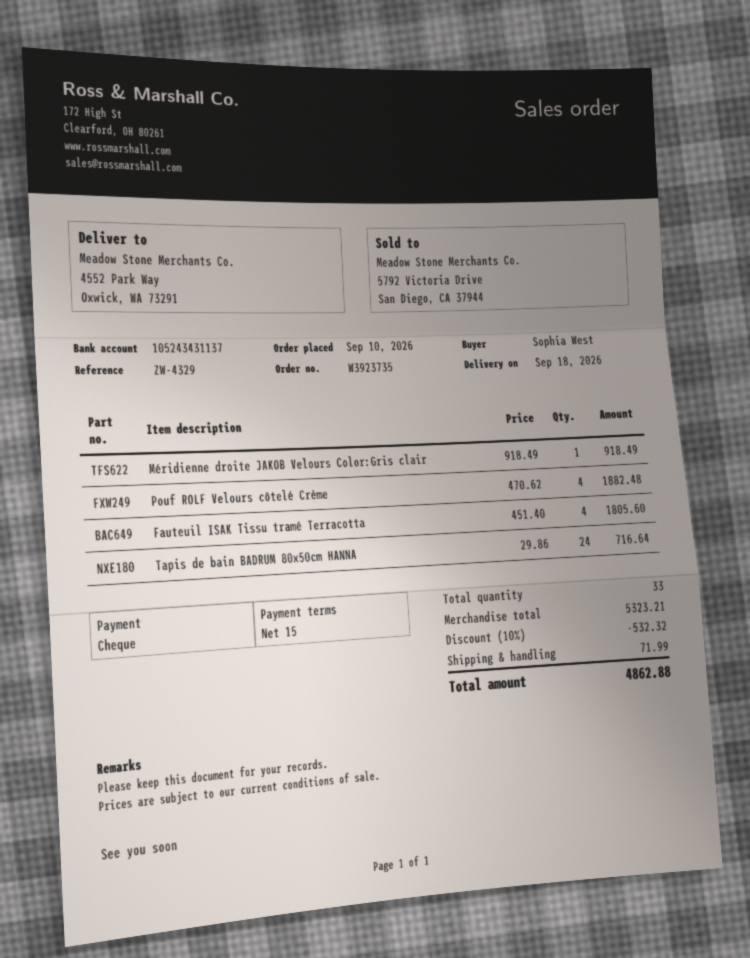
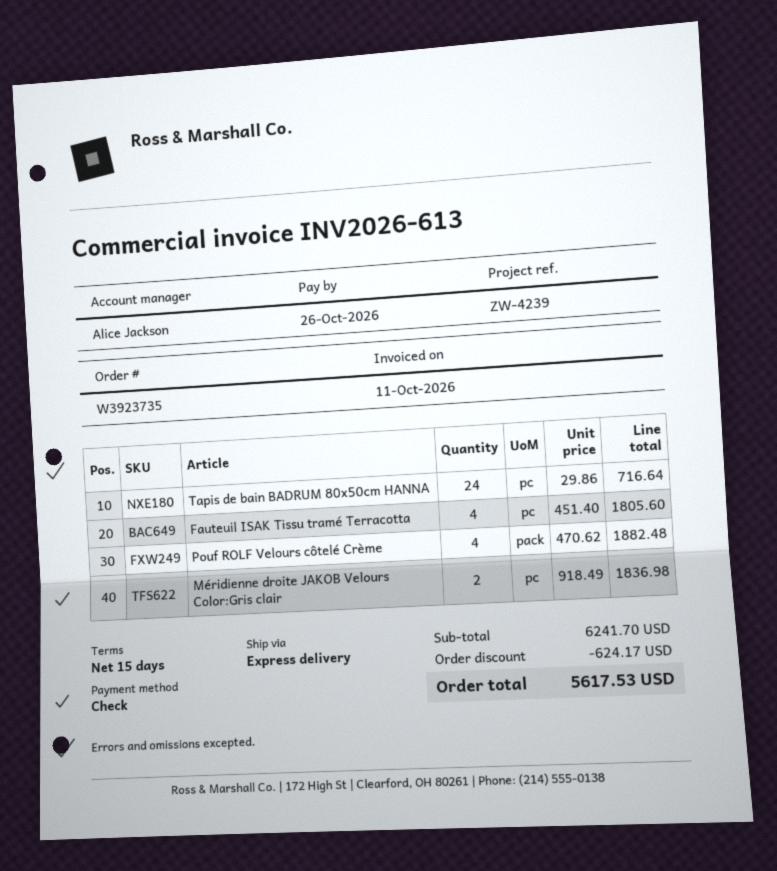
reference: ZW-4329 -> ZW-4239
Méridienne droite JAKOB Velours Color:Gris clair: 1 x 918.49 = 918.49 -> 2 x 918.49 = 1836.98
subtotal: 5323.21 -> 6241.70
discount: 532.32 -> 624.17
shipping: 71.99 -> none
total: 4862.88 -> 5617.53

